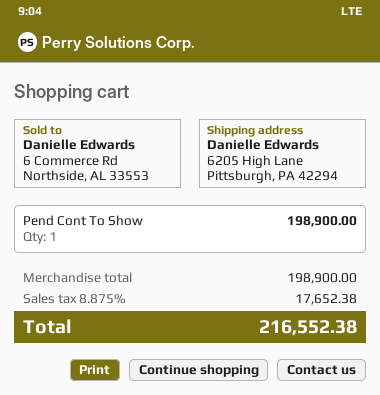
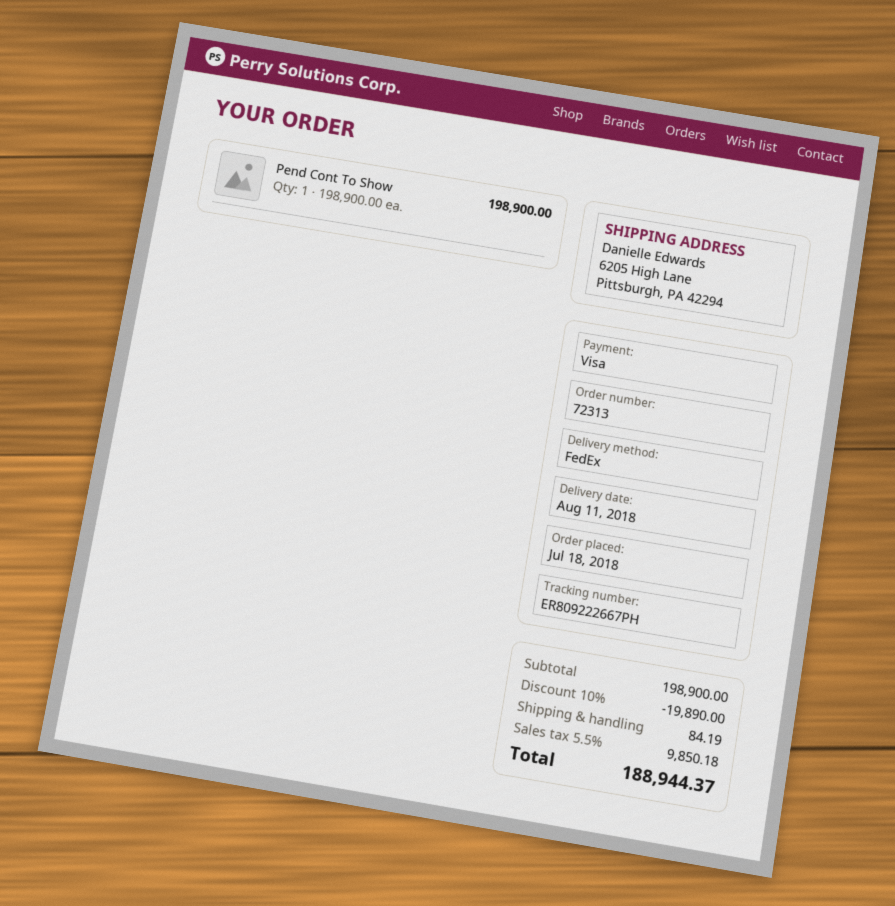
discount: none -> 10% = 19890.00
shipping: none -> 84.19
tax: 8.875% = 17652.38 -> 5.5% = 9850.18
total: 216552.38 -> 188944.37

